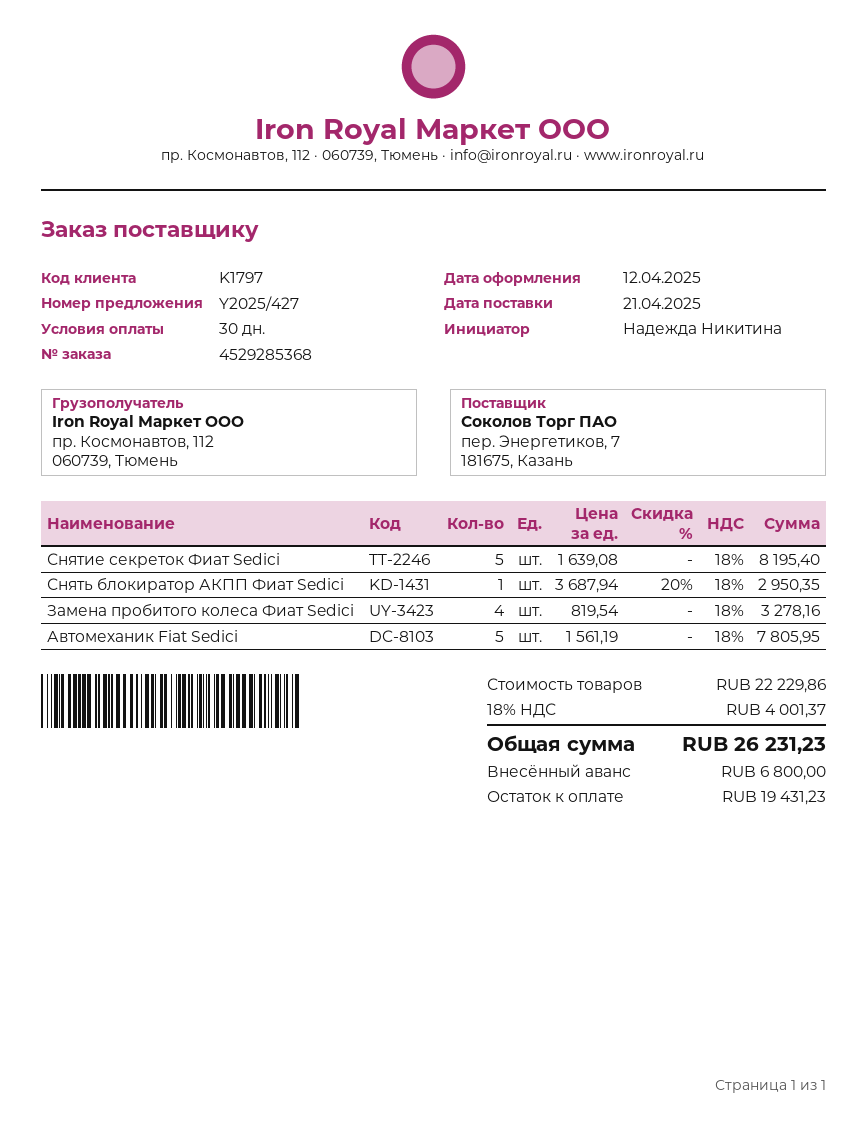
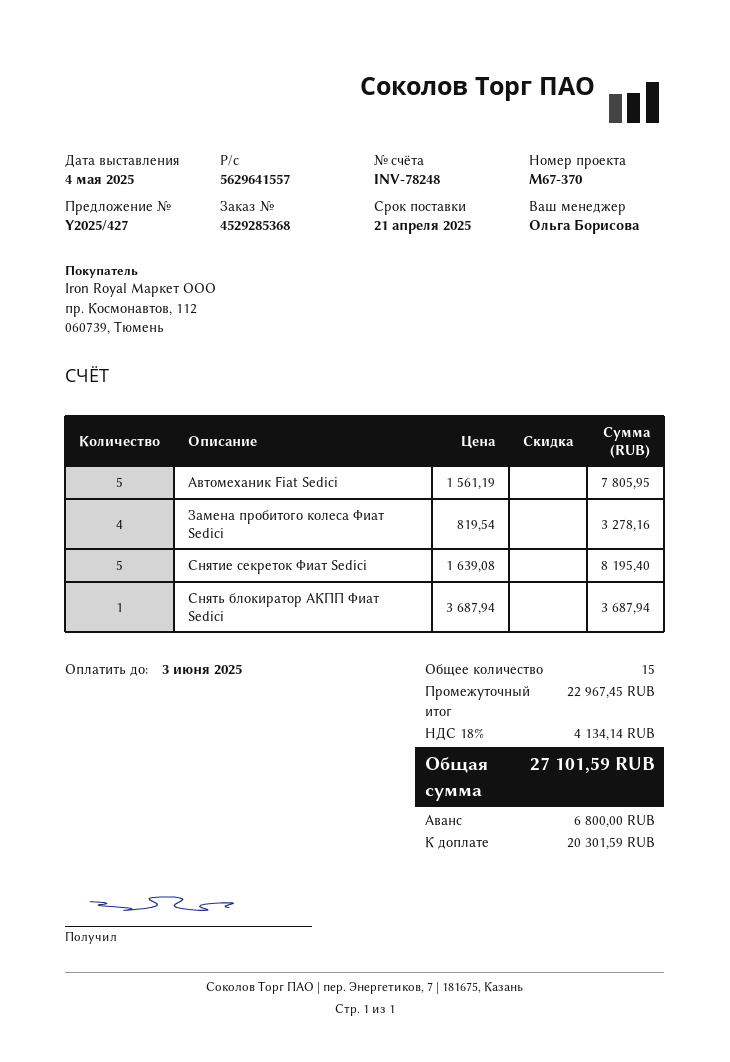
Снять блокиратор АКПП Фиат Sedici: 1 x 3687.94 - 20% = 2950.35 -> 1 x 3687.94 = 3687.94
subtotal: 22229.86 -> 22967.45
tax: 18% = 4001.37 -> 18% = 4134.14
total: 26231.23 -> 27101.59
balance: 19431.23 -> 20301.59

